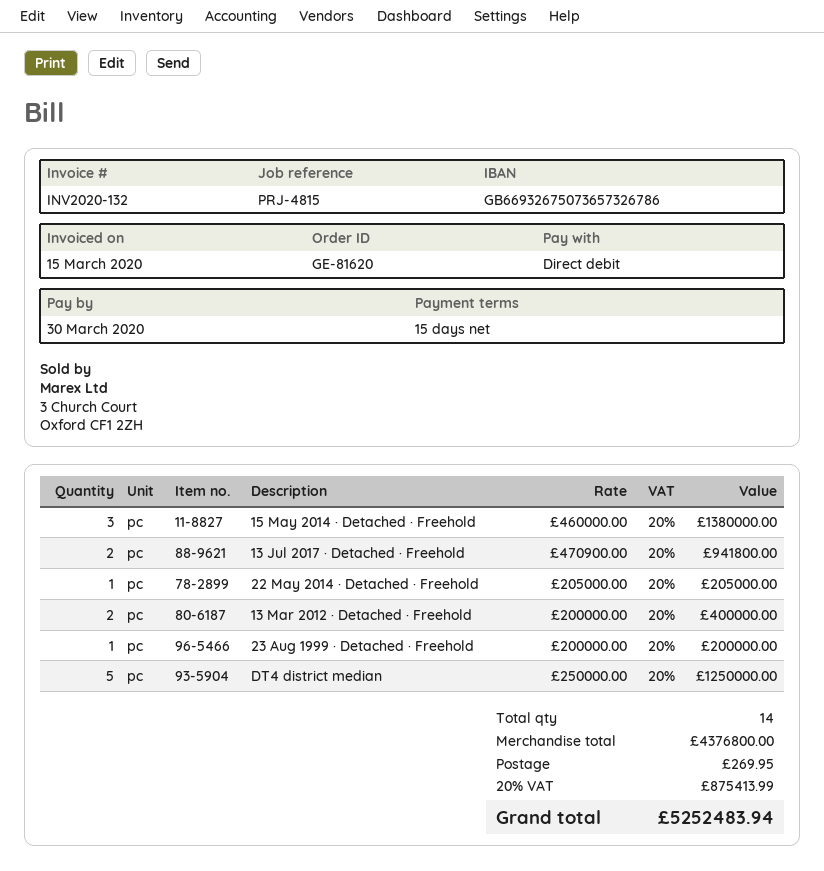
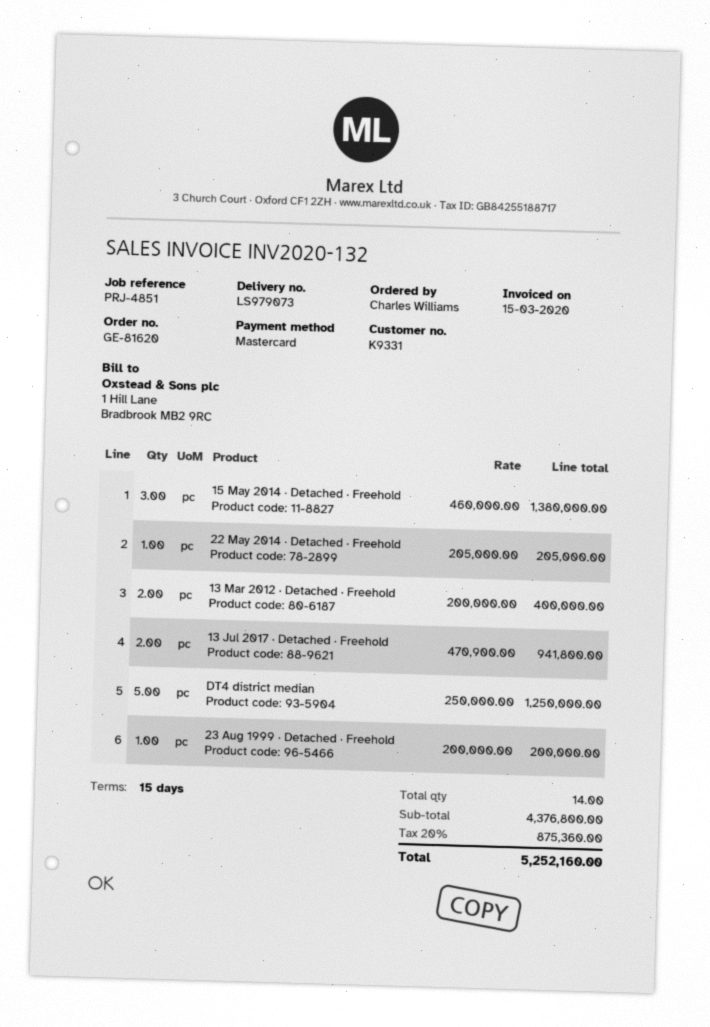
reference: PRJ-4815 -> PRJ-4851
payment method: direct debit -> Mastercard
shipping: 269.95 -> none
tax: 20% = 875413.99 -> 20% = 875360.00
total: 5252483.94 -> 5252160.00

